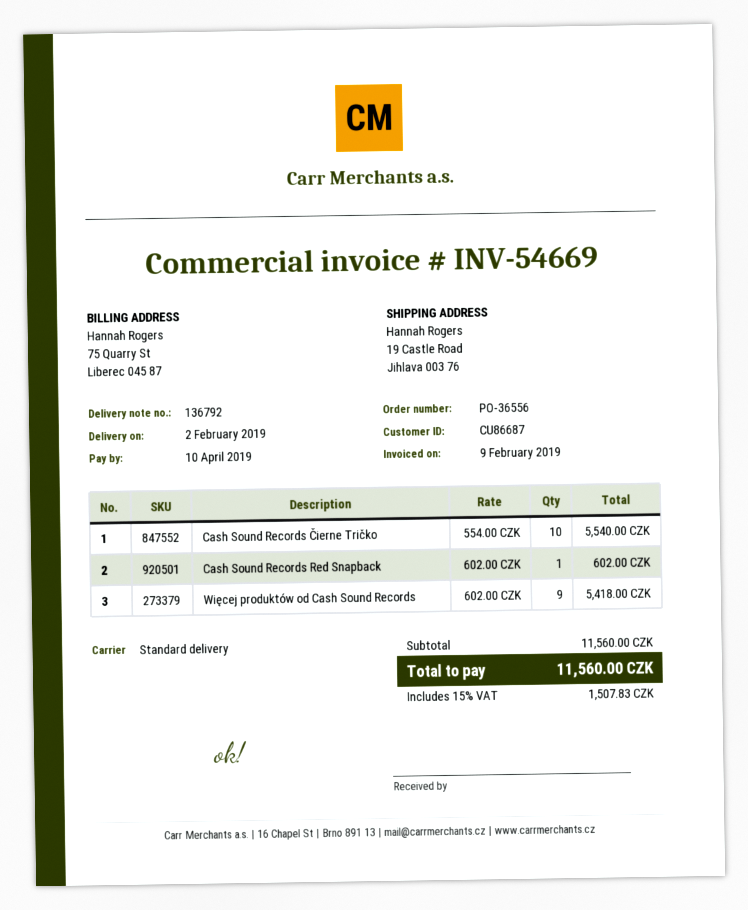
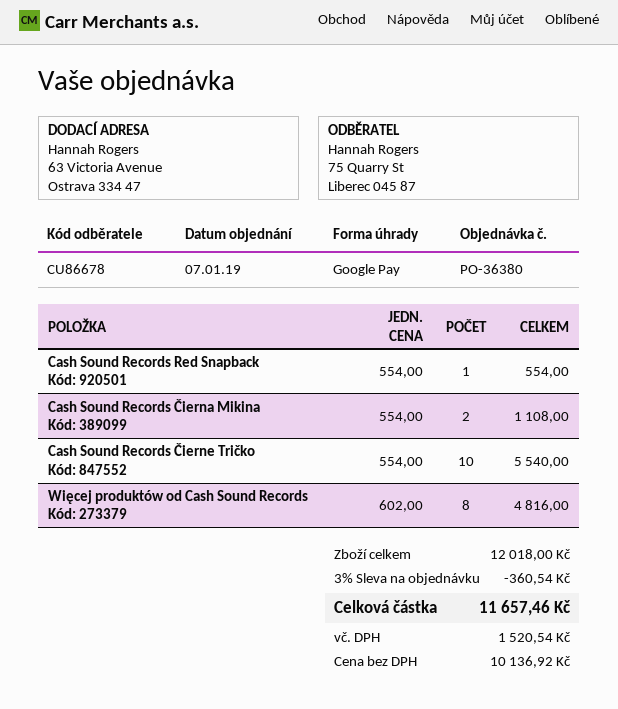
order number: PO-36556 -> PO-36380
customer number: CU86687 -> CU86678
ship to: 19 Castle Road, Jihlava 003 76 -> 63 Victoria Avenue, Ostrava 334 47
Cash Sound Records Red Snapback: 1 x 602.00 = 602.00 -> 1 x 554.00 = 554.00
Więcej produktów od Cash Sound Records: 9 x 602.00 = 5418.00 -> 8 x 602.00 = 4816.00
Cash Sound Records Čierna Mikina: none -> 2 x 554.00 = 1108.00
subtotal: 11560.00 -> 12018.00
discount: none -> 3% = 360.54
tax: 1507.83 -> 1520.54
total: 11560.00 -> 11657.46

